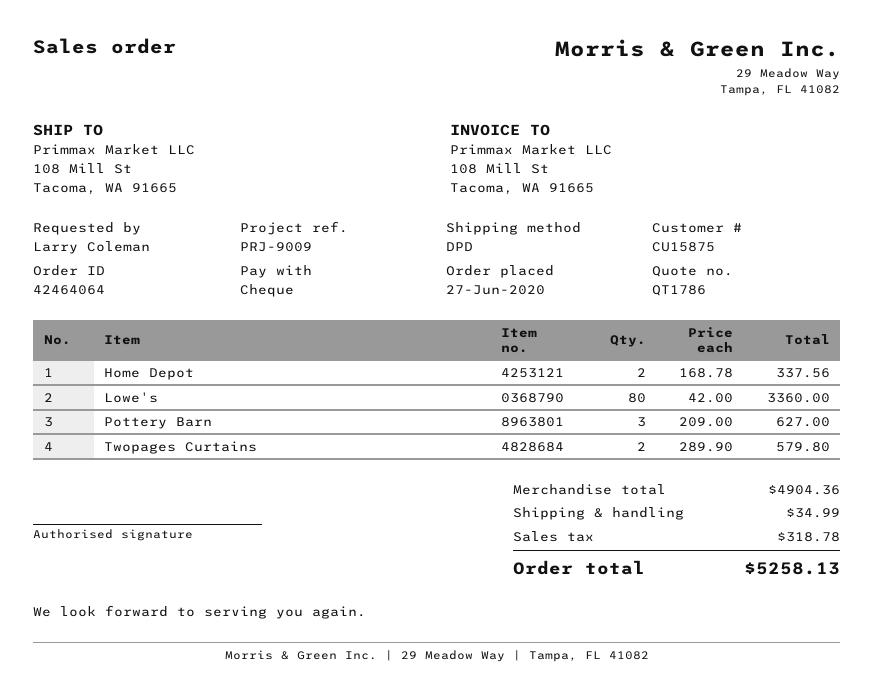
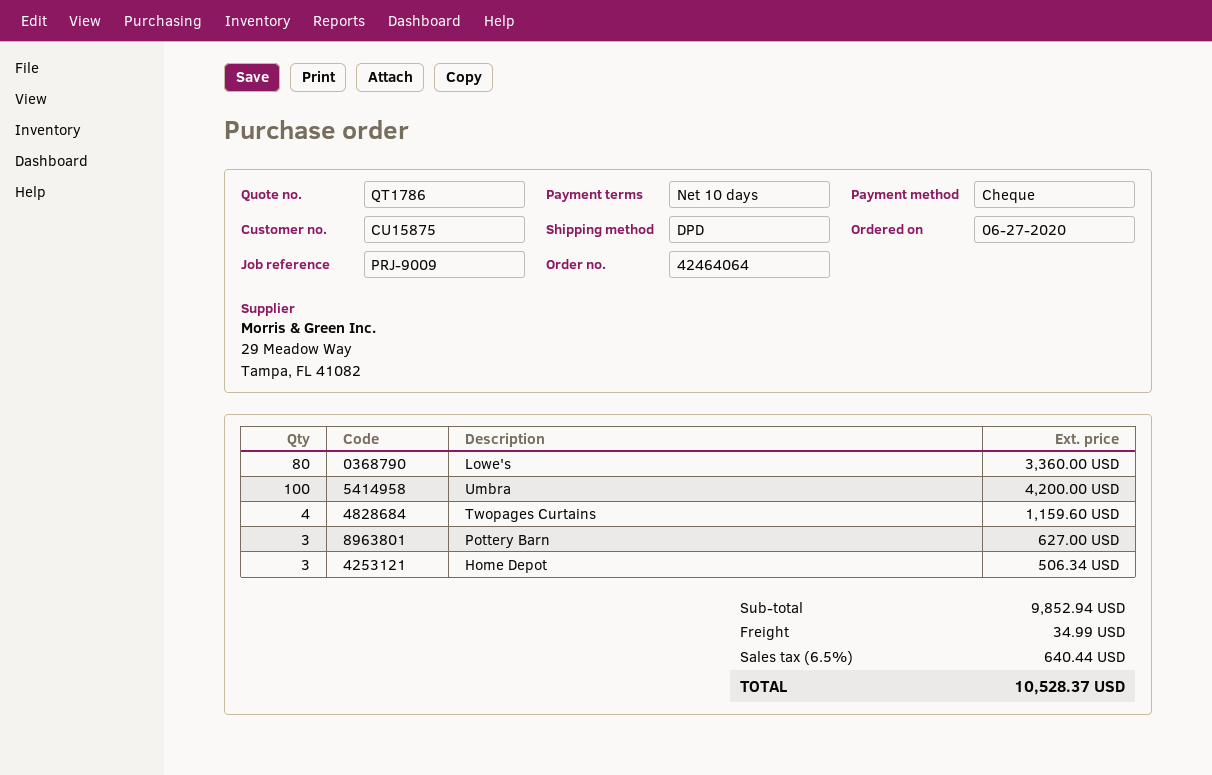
Home Depot: 2 for 337.56 -> 3 for 506.34
Twopages Curtains: 2 for 579.80 -> 4 for 1159.60
Umbra: none -> 100 for 4200.00
subtotal: 4904.36 -> 9852.94
tax: 318.78 -> 640.44
total: 5258.13 -> 10528.37

